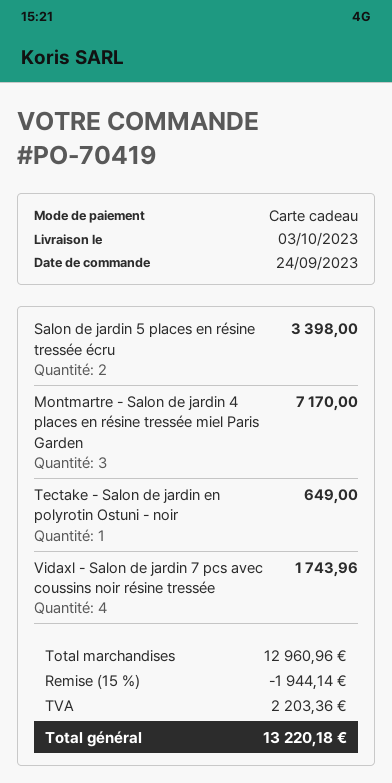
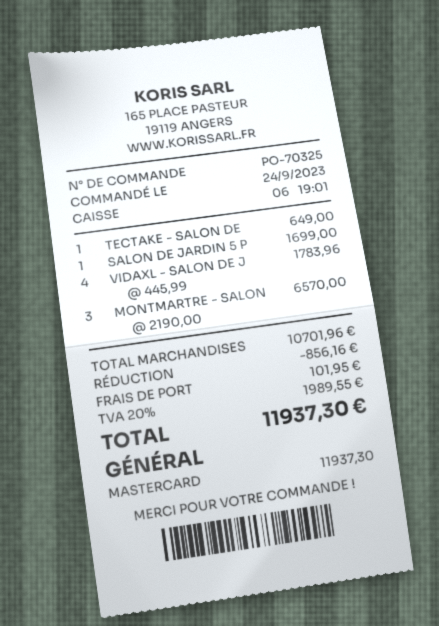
order number: PO-70419 -> PO-70325
payment method: gift card -> Mastercard
Salon de jardin 5 places en résine tressée écru: 2 for 3398.00 -> 1 for 1699.00
Montmartre - Salon de jardin 4 places en résine tressée miel Paris Garden: 3 for 7170.00 -> 3 for 6570.00
Vidaxl - Salon de jardin 7 pcs avec coussins noir résine tressée: 4 for 1743.96 -> 4 for 1783.96
subtotal: 12960.96 -> 10701.96
discount: 1944.14 -> 856.16
shipping: none -> 101.95
tax: 2203.36 -> 1989.55
total: 13220.18 -> 11937.30

